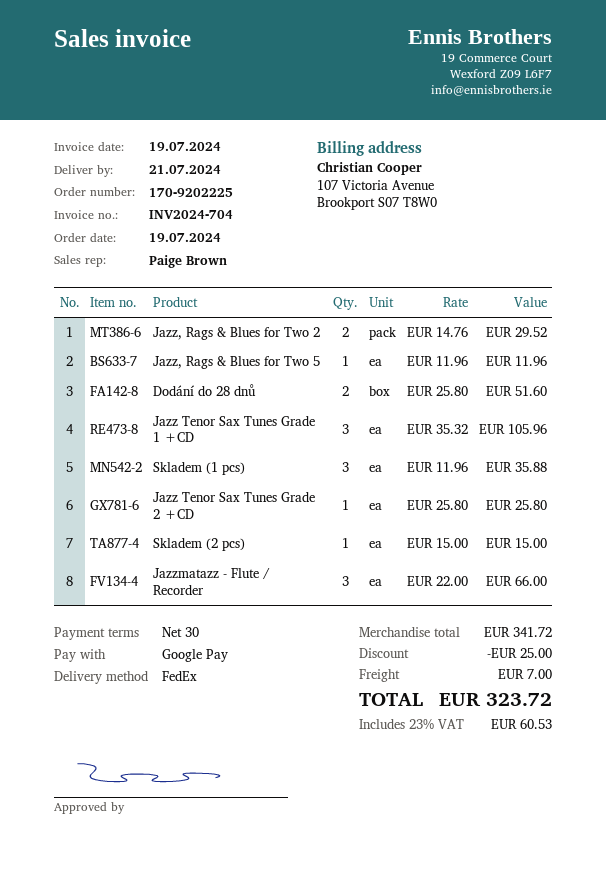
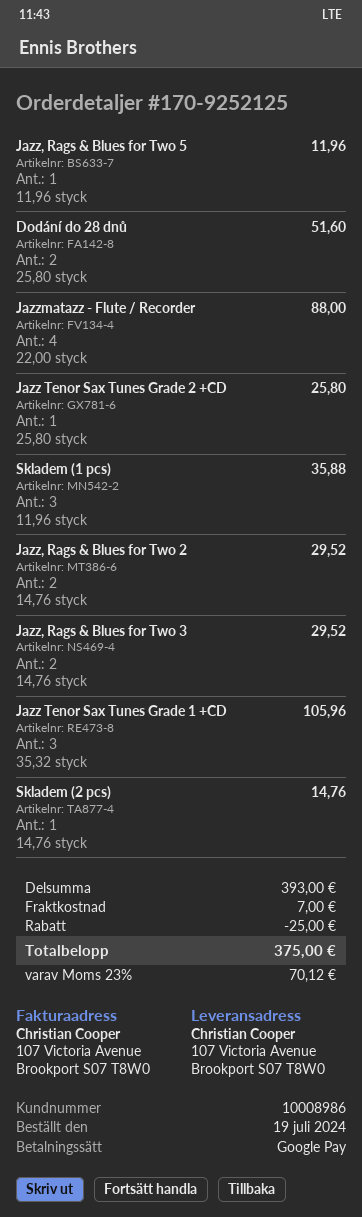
order number: 170-9202225 -> 170-9252125
Skladem (2 pcs): 1 x 15.00 = 15.00 -> 1 x 14.76 = 14.76
Jazzmatazz - Flute / Recorder: 3 x 22.00 = 66.00 -> 4 x 22.00 = 88.00
Jazz, Rags & Blues for Two 3: none -> 2 x 14.76 = 29.52
subtotal: 341.72 -> 393.00
tax: 23% = 60.53 -> 23% = 70.12
total: 323.72 -> 375.00

